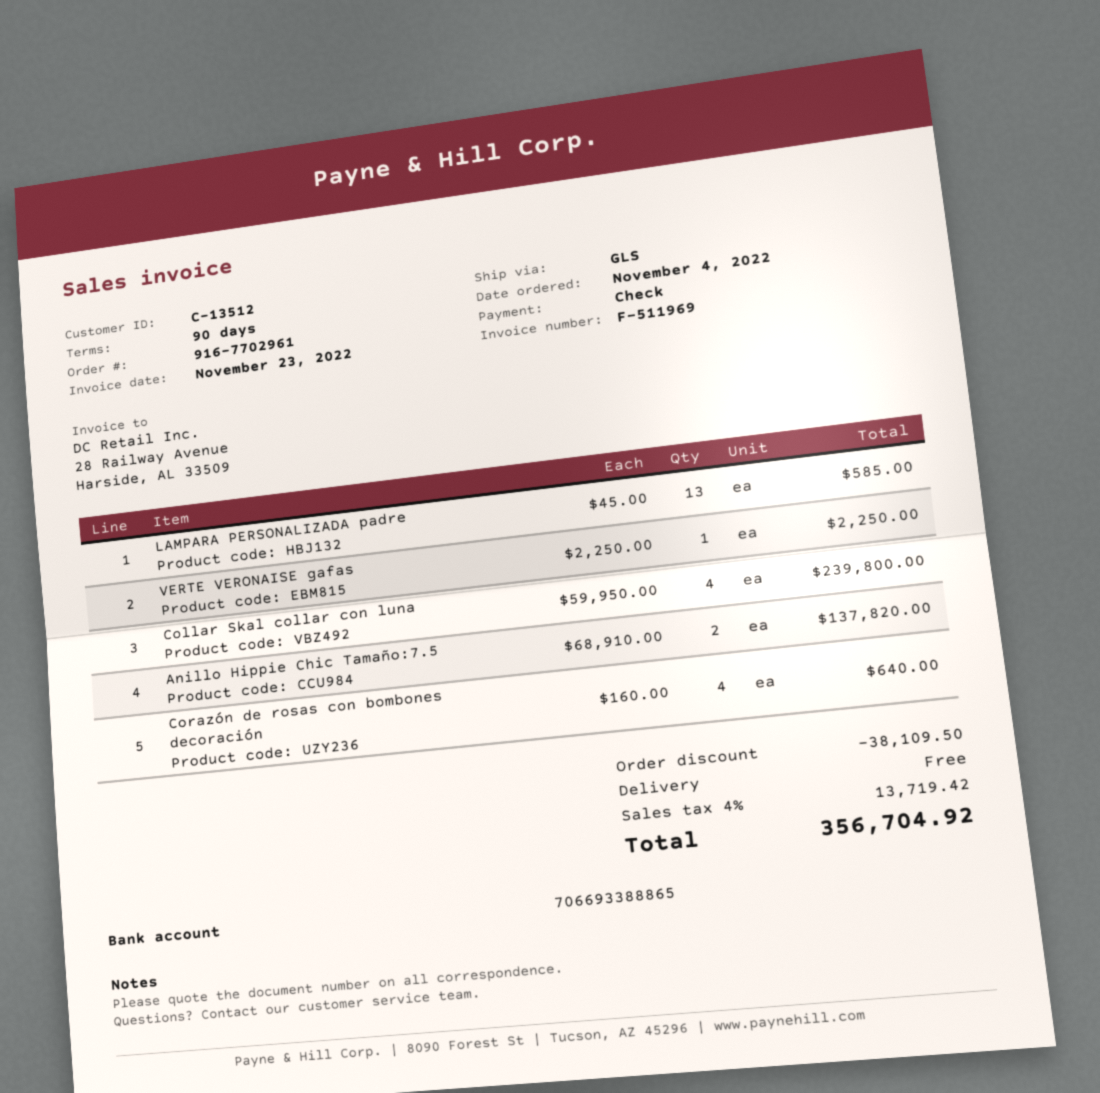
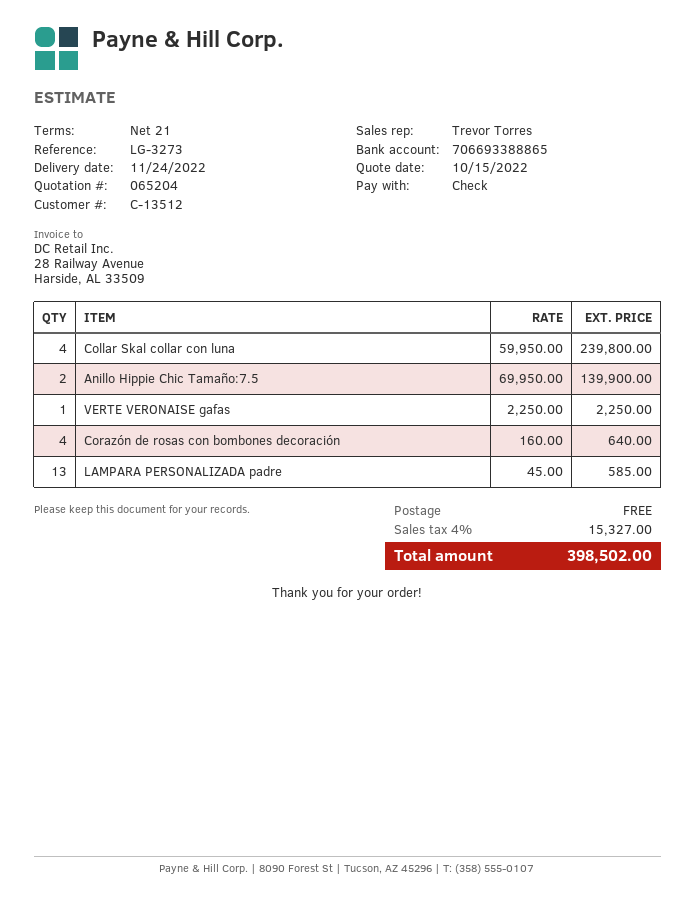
payment terms: 90 days -> 21 days
Anillo Hippie Chic Tamaño:7.5: 2 x 68910.00 = 137820.00 -> 2 x 69950.00 = 139900.00
discount: 38109.50 -> none
tax: 4% = 13719.42 -> 4% = 15327.00
total: 356704.92 -> 398502.00

